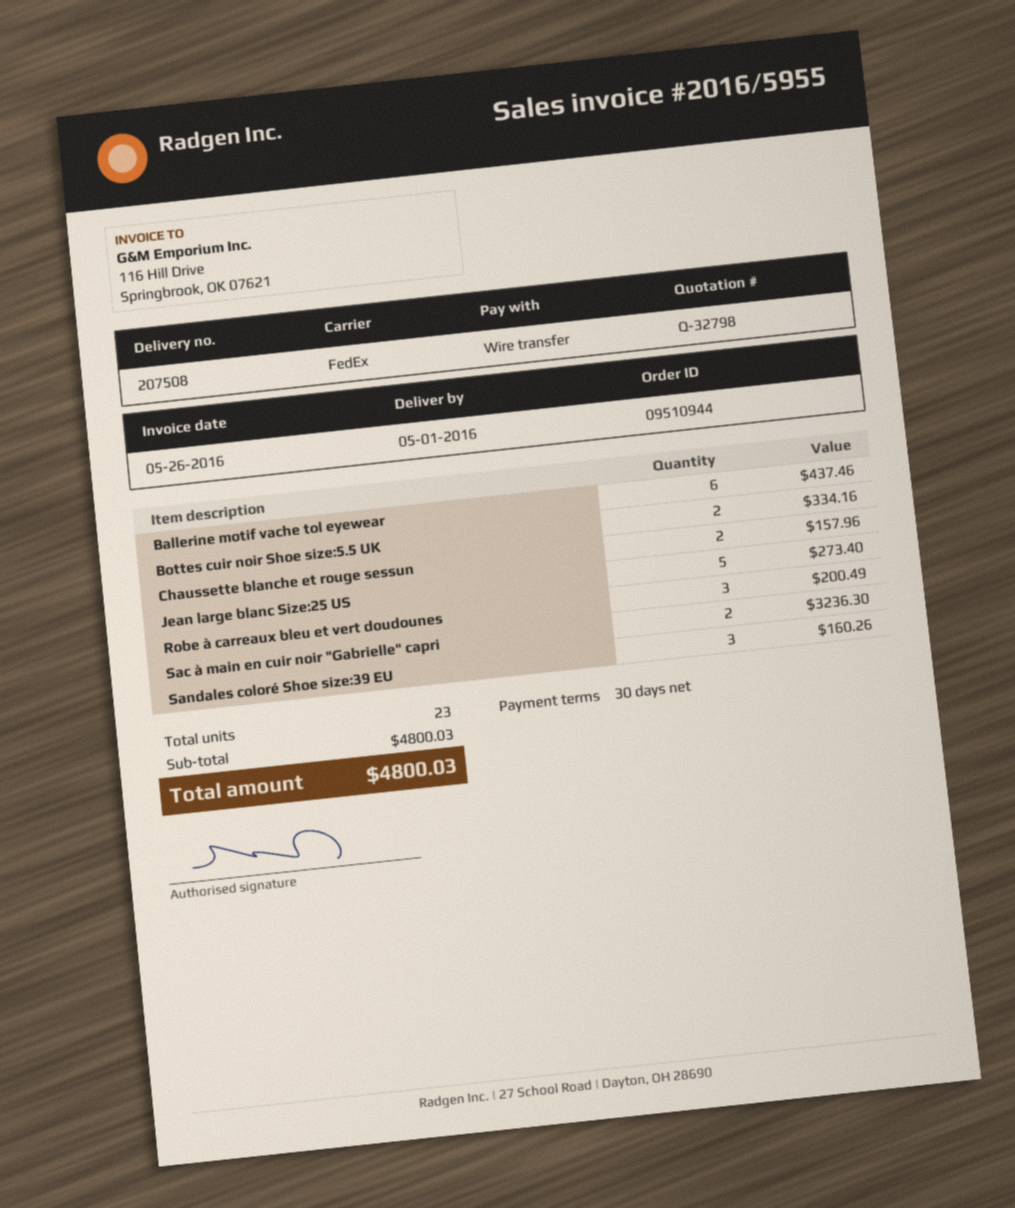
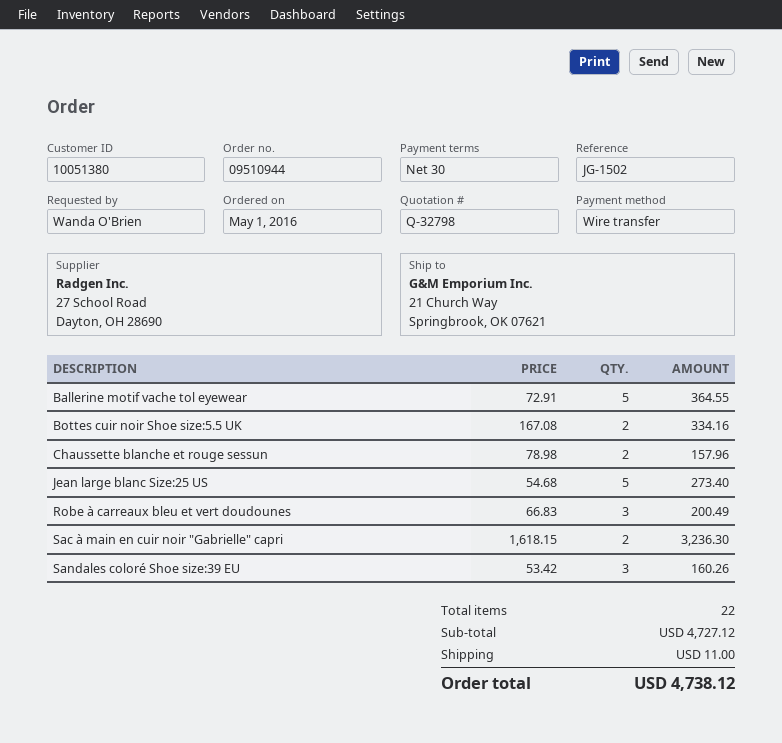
Ballerine motif vache tol eyewear: 6 for 437.46 -> 5 for 364.55
total quantity: 23 -> 22
subtotal: 4800.03 -> 4727.12
shipping: none -> 11.00
total: 4800.03 -> 4738.12

